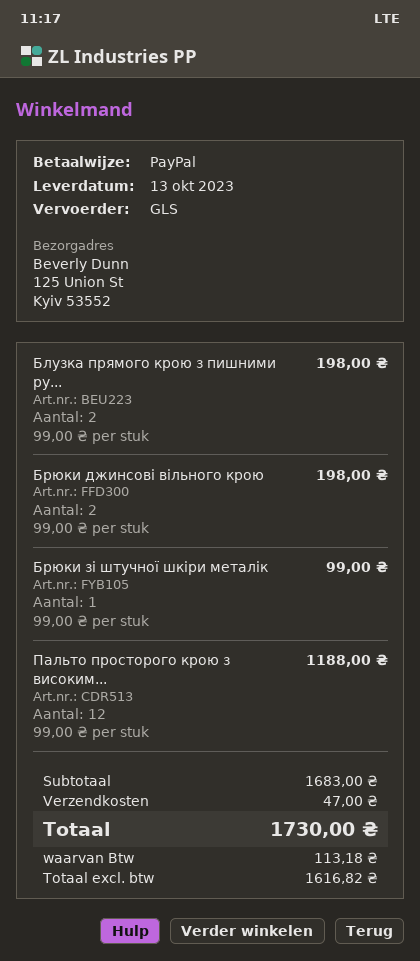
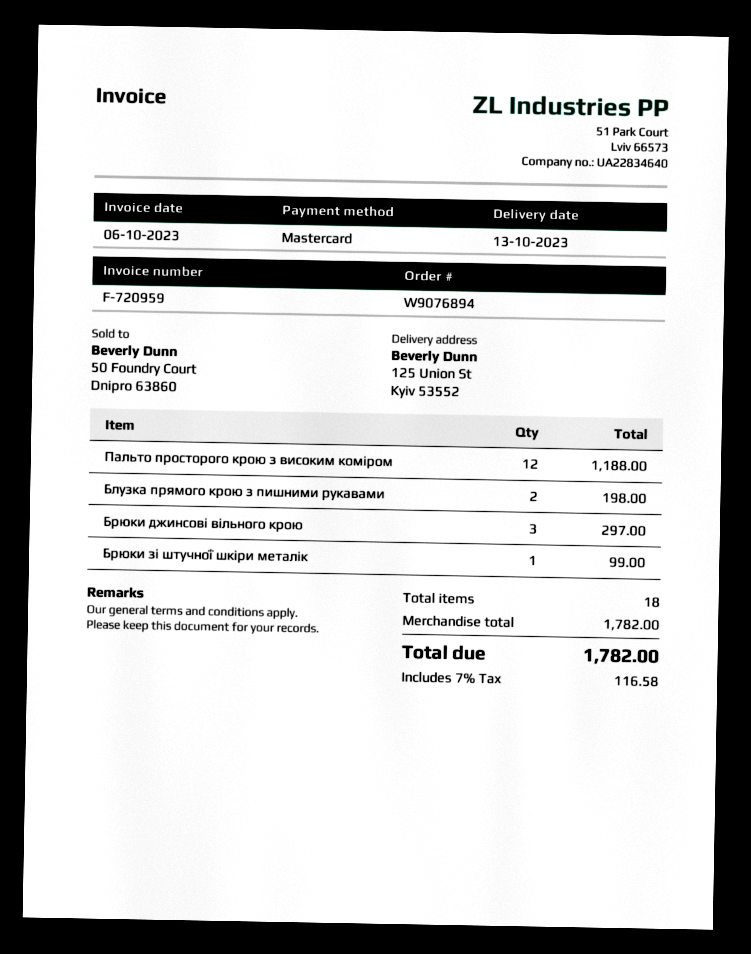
payment method: PayPal -> Mastercard
Брюки джинсові вільного крою: 2 for 198.00 -> 3 for 297.00
subtotal: 1683.00 -> 1782.00
shipping: 47.00 -> none
tax: 113.18 -> 116.58
total: 1730.00 -> 1782.00

